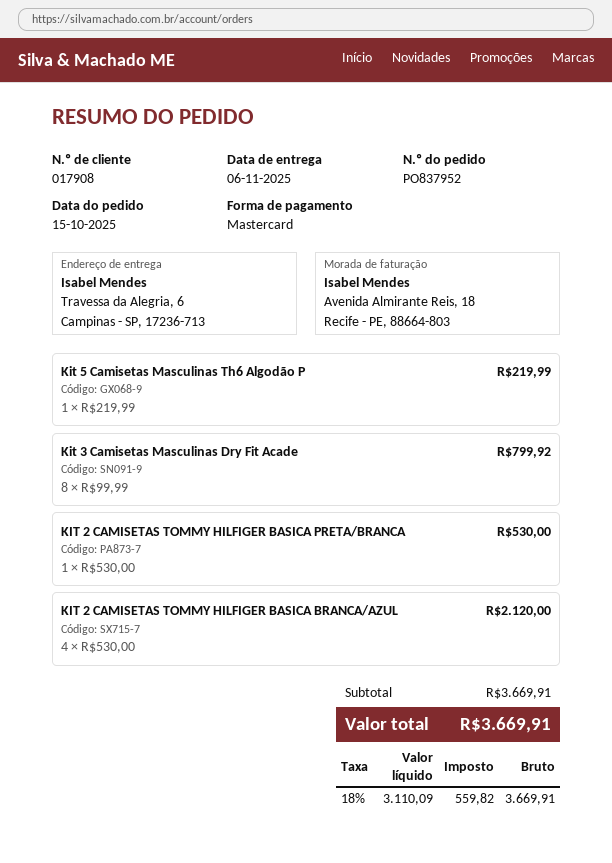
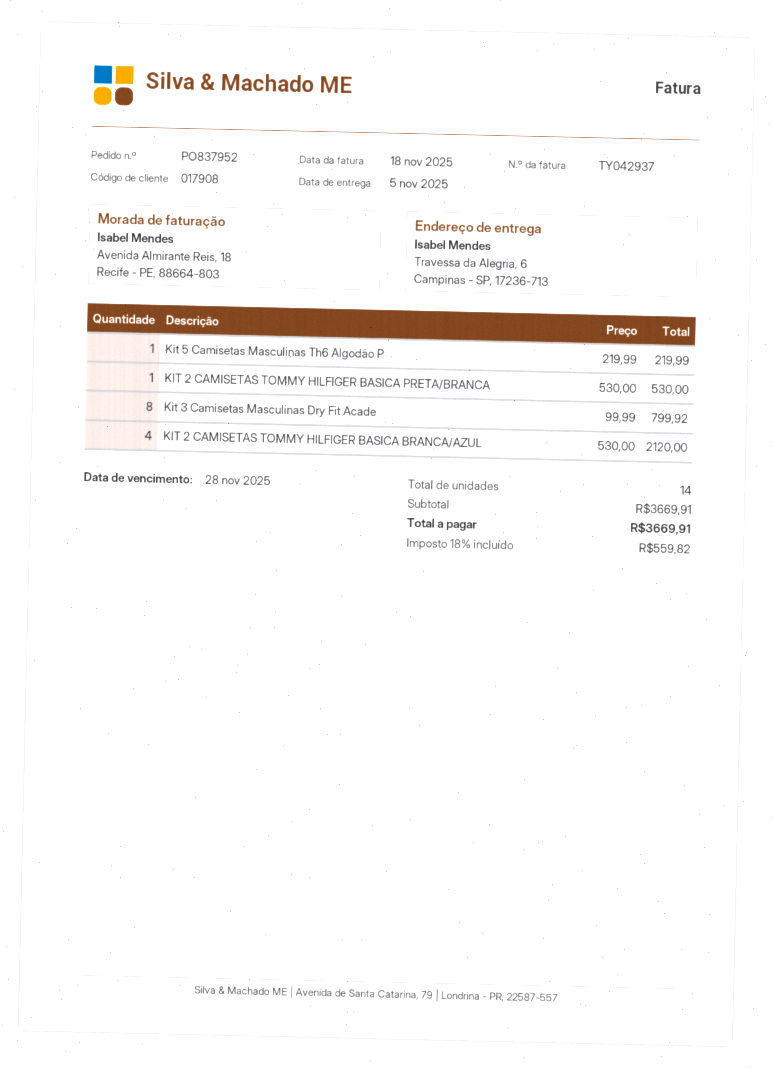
delivery date: 2025-11-06 -> 2025-11-05

